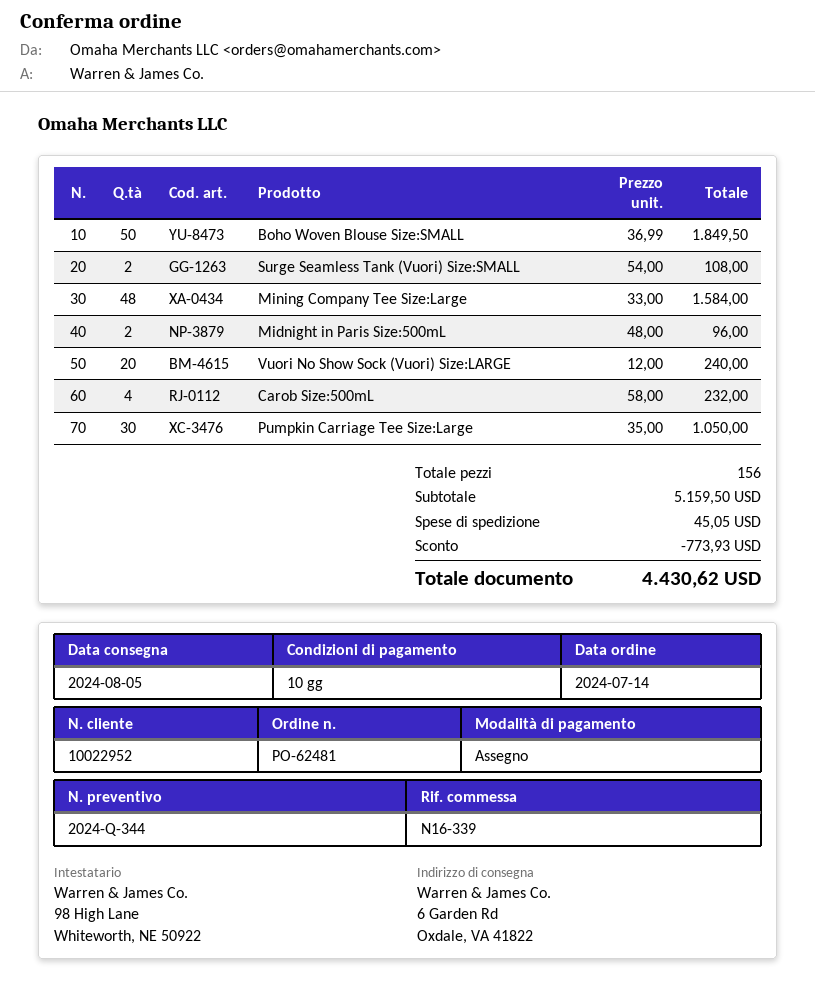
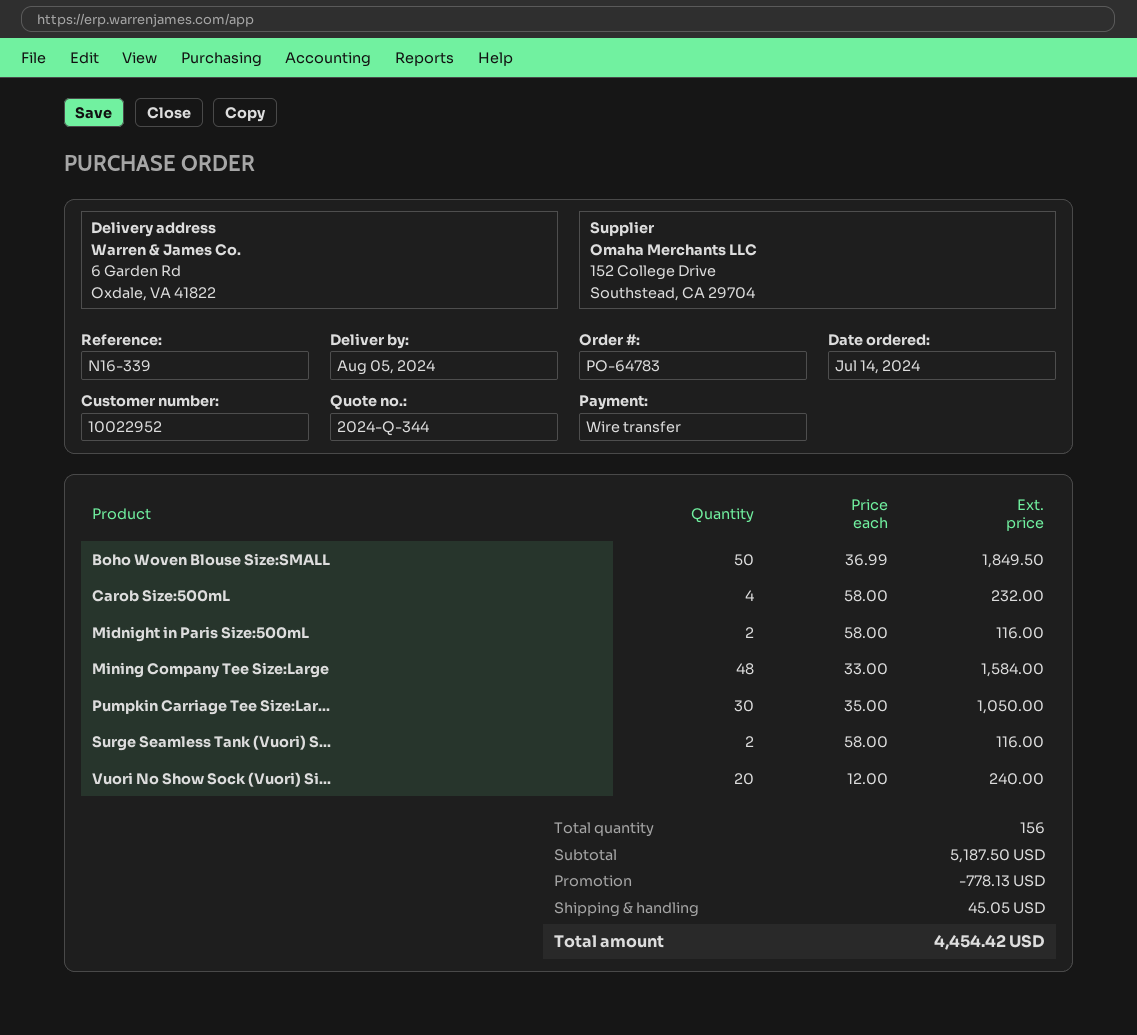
order number: PO-62481 -> PO-64783
payment method: cheque -> bank transfer
Surge Seamless Tank (Vuori) Size:SMALL: 2 x 54.00 = 108.00 -> 2 x 58.00 = 116.00
Midnight in Paris Size:500mL: 2 x 48.00 = 96.00 -> 2 x 58.00 = 116.00
subtotal: 5159.50 -> 5187.50
discount: 773.93 -> 778.13
total: 4430.62 -> 4454.42

